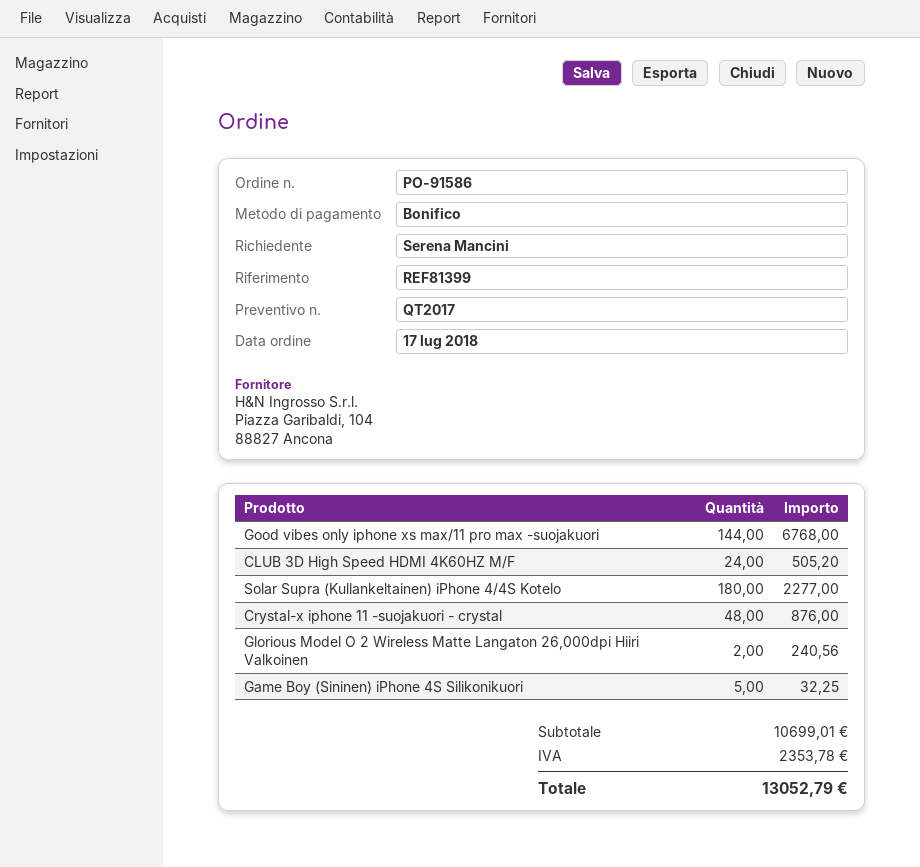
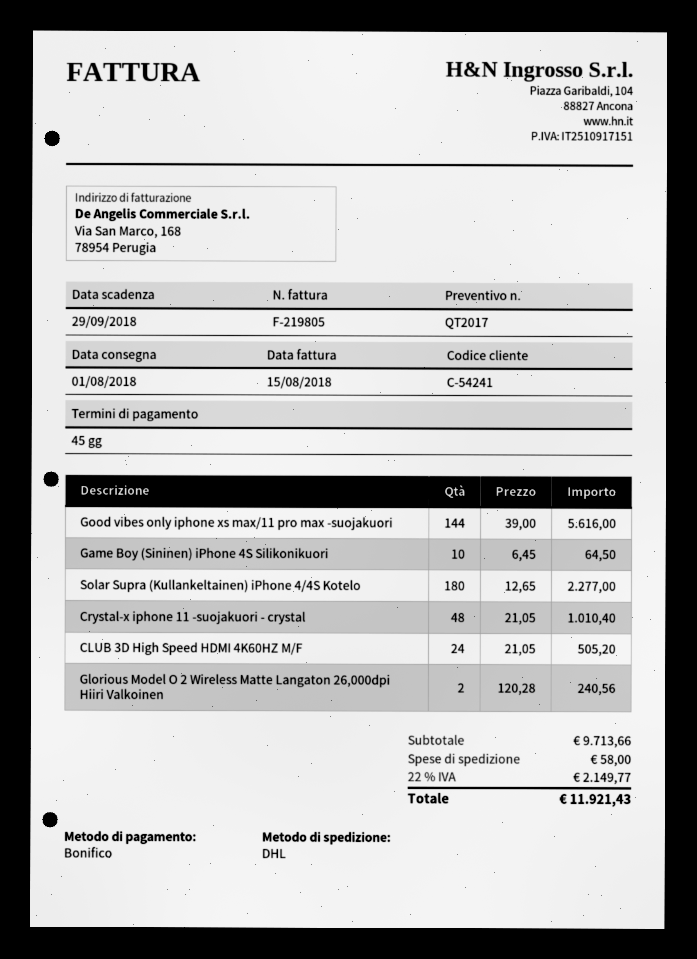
Good vibes only iphone xs max/11 pro max -suojakuori: 144 for 6768.00 -> 144 for 5616.00
Crystal-x iphone 11 -suojakuori - crystal: 48 for 876.00 -> 48 for 1010.40
Game Boy (Sininen) iPhone 4S Silikonikuori: 5 for 32.25 -> 10 for 64.50
subtotal: 10699.01 -> 9713.66
shipping: none -> 58.00
tax: 2353.78 -> 2149.77
total: 13052.79 -> 11921.43

